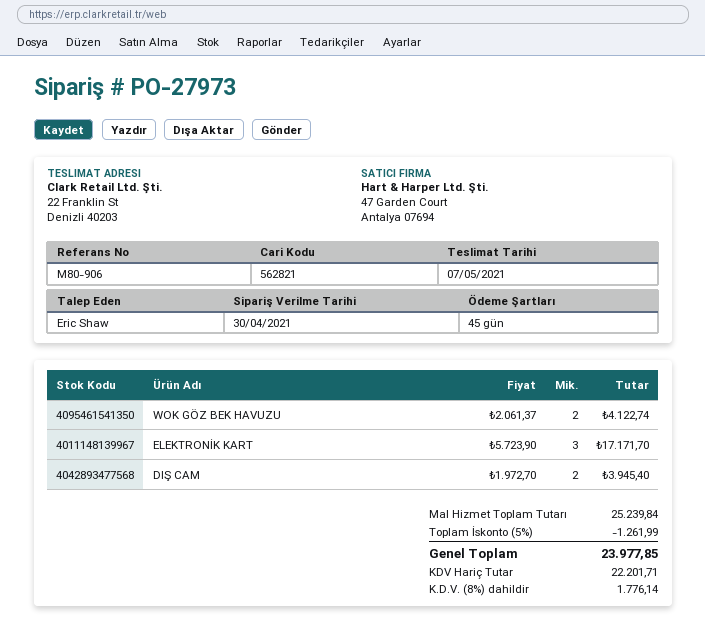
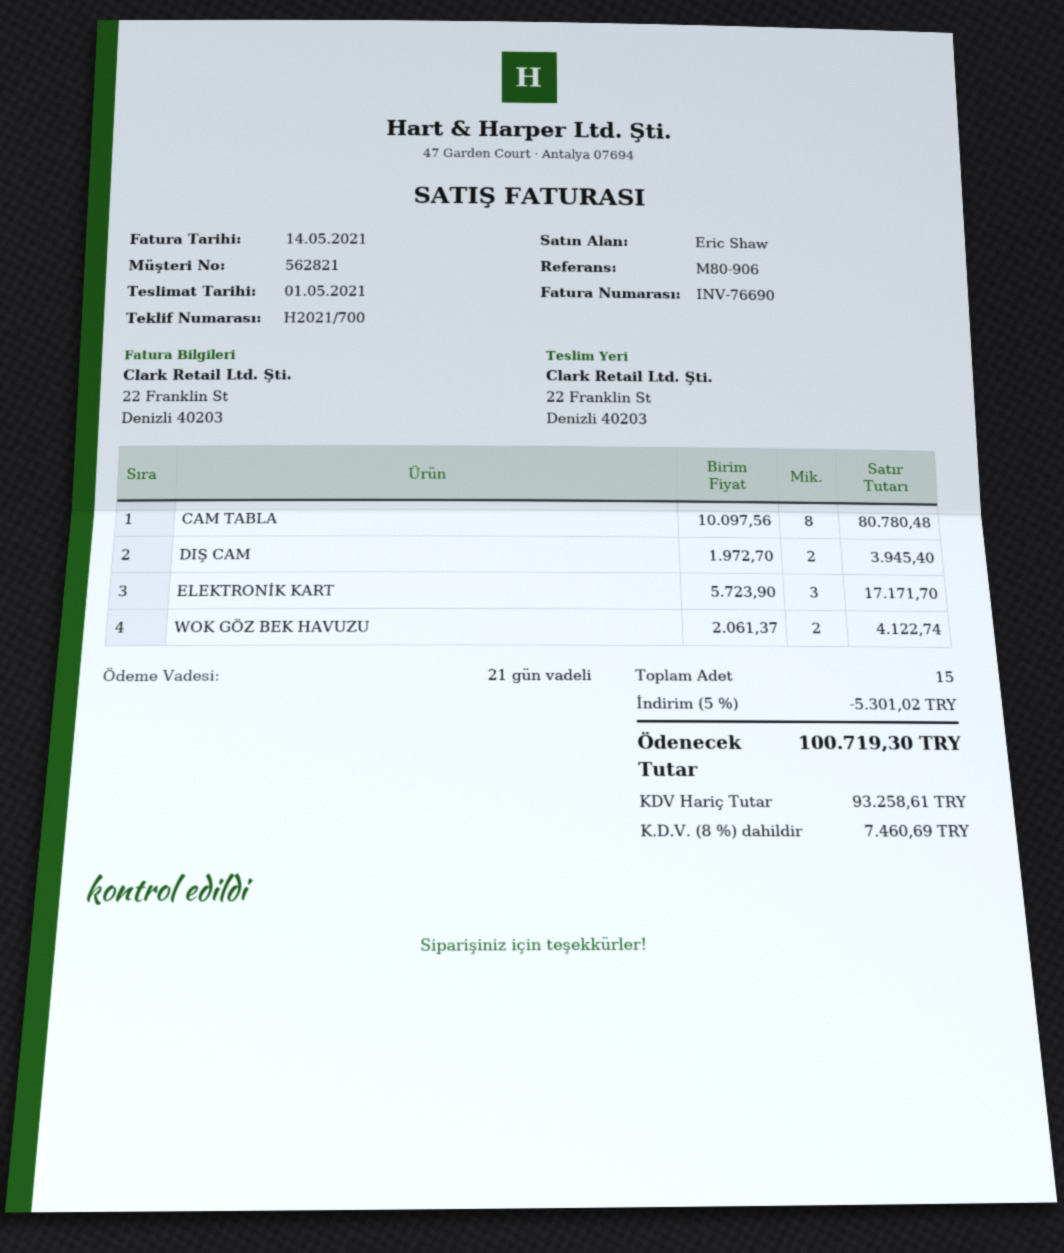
delivery date: 2021-05-07 -> 2021-05-01
payment terms: 45 days -> 21 days
CAM TABLA: none -> 8 x 10097.56 = 80780.48
discount: 5% = 1261.99 -> 5% = 5301.02
net: 22201.71 -> 93258.61
tax: 8% = 1776.14 -> 8% = 7460.69
total: 23977.85 -> 100719.30

